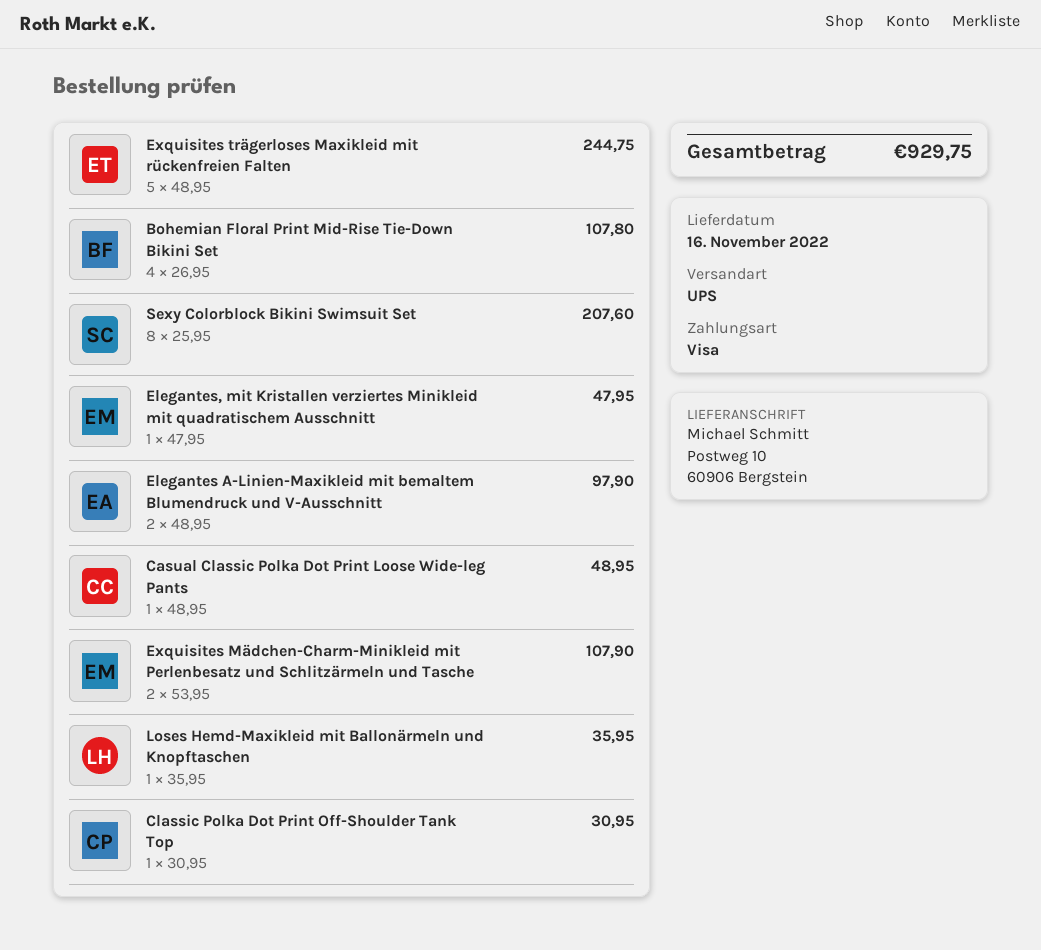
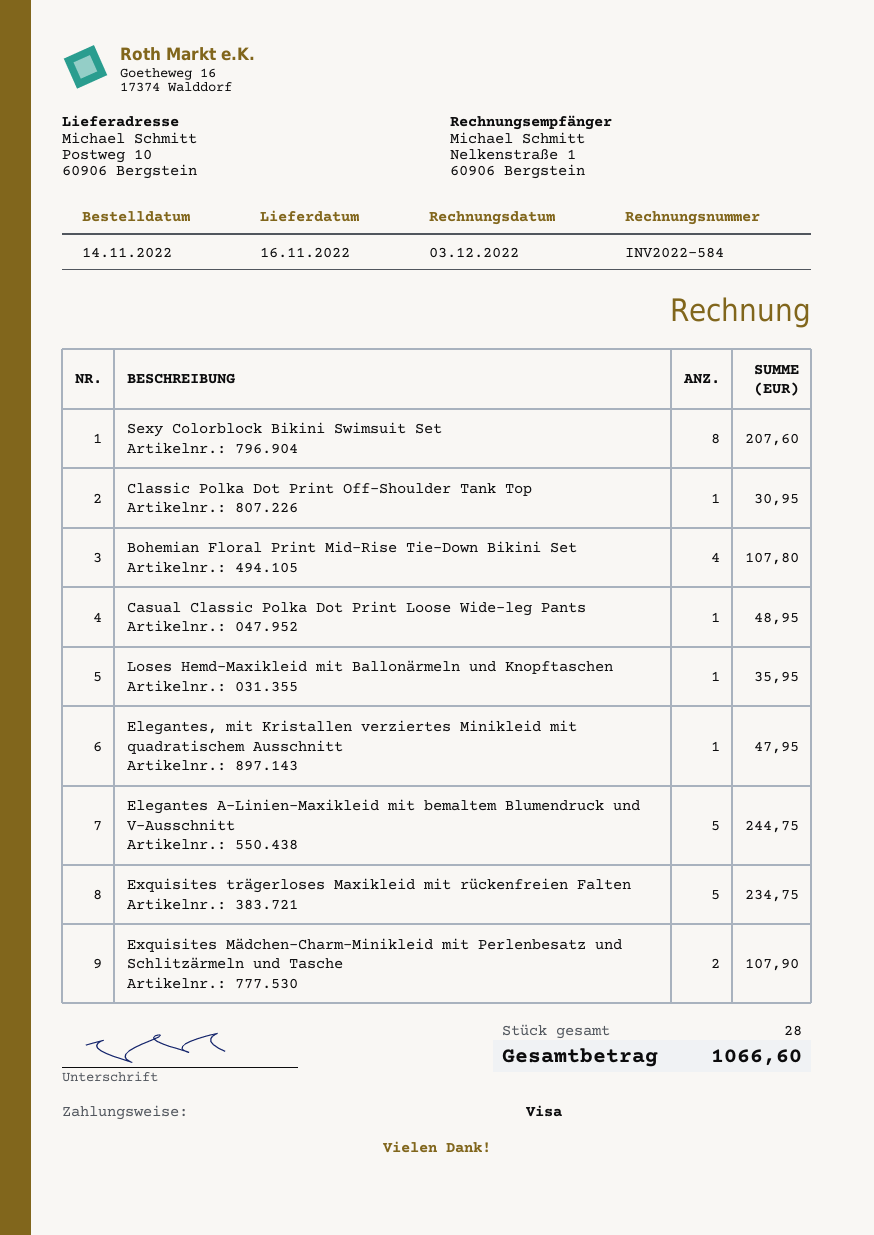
Exquisites trägerloses Maxikleid mit rückenfreien Falten: 5 for 244.75 -> 5 for 234.75
Elegantes A-Linien-Maxikleid mit bemaltem Blumendruck und V-Ausschnitt: 2 for 97.90 -> 5 for 244.75
total: 929.75 -> 1066.60

